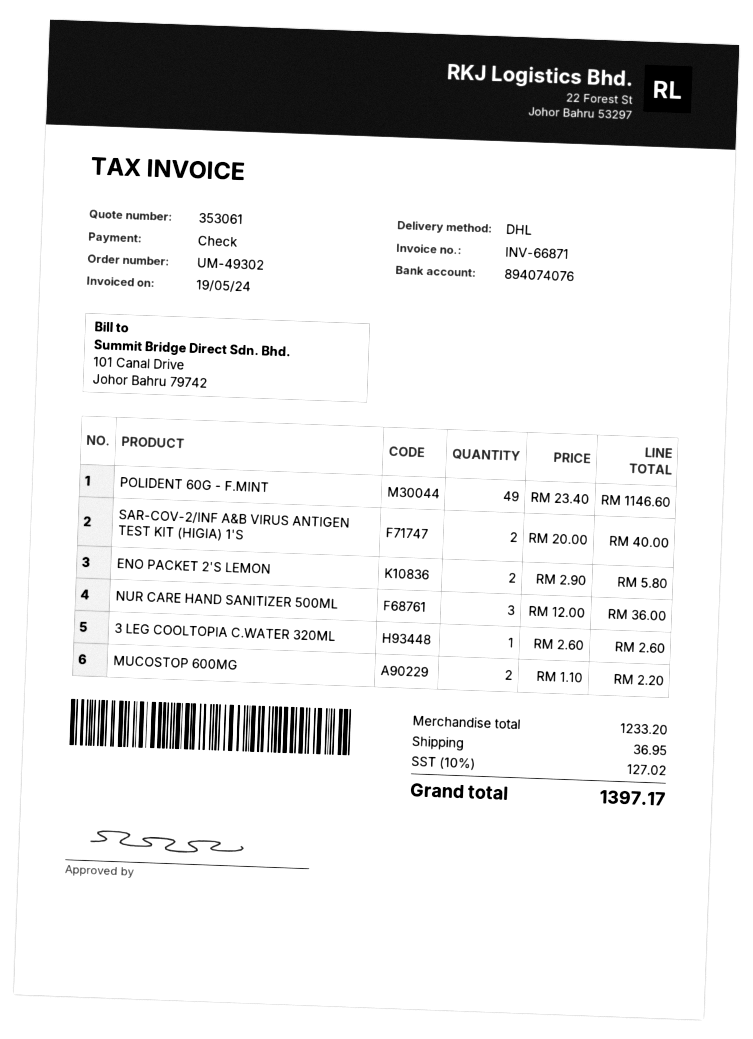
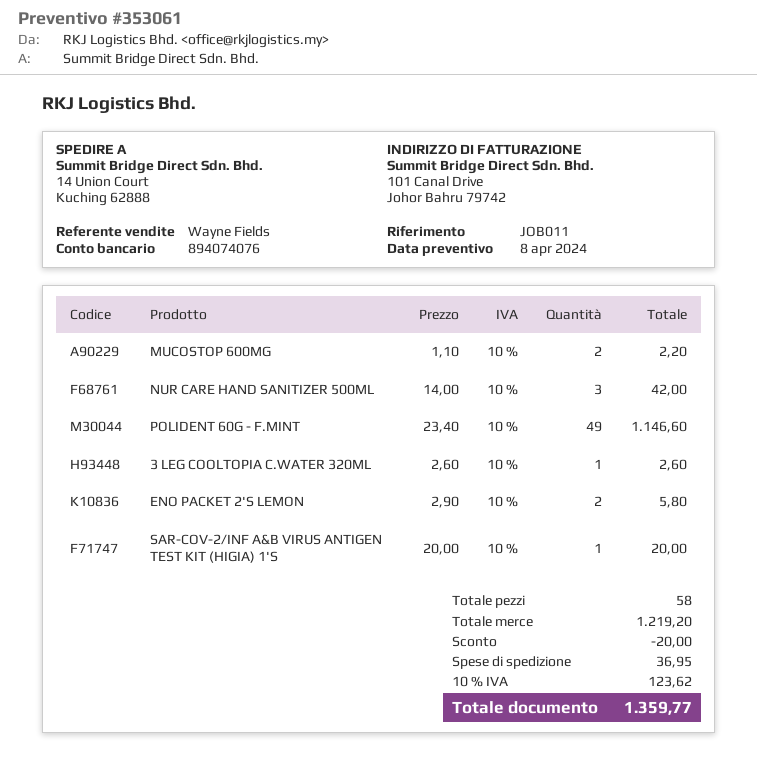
SAR-COV-2/INF A&B VIRUS ANTIGEN TEST KIT (HIGIA) 1'S: 2 x 20.00 = 40.00 -> 1 x 20.00 = 20.00
NUR CARE HAND SANITIZER 500ML: 3 x 12.00 = 36.00 -> 3 x 14.00 = 42.00
subtotal: 1233.20 -> 1219.20
discount: none -> 20.00
tax: 10% = 127.02 -> 10% = 123.62
total: 1397.17 -> 1359.77

